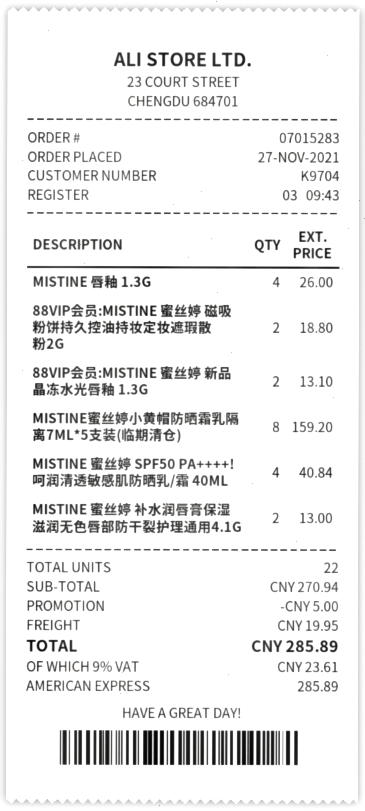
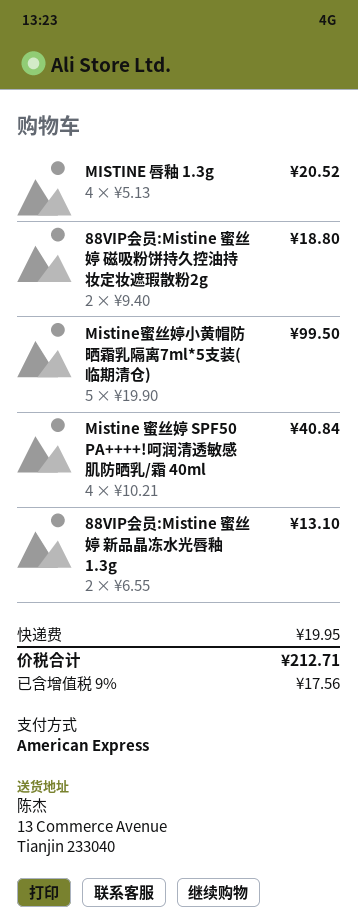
MISTINE 唇釉 1.3G: 4 for 26.00 -> 4 for 20.52
MISTINE蜜丝婷小黄帽防晒霜乳隔离7ML*5支装(临期清仓): 8 for 159.20 -> 5 for 99.50
MISTINE 蜜丝婷 补水润唇膏保湿滋润无色唇部防干裂护理通用4.1G: 2 for 13.00 -> none
discount: 5.00 -> none
tax: 9% = 23.61 -> 9% = 17.56
total: 285.89 -> 212.71

